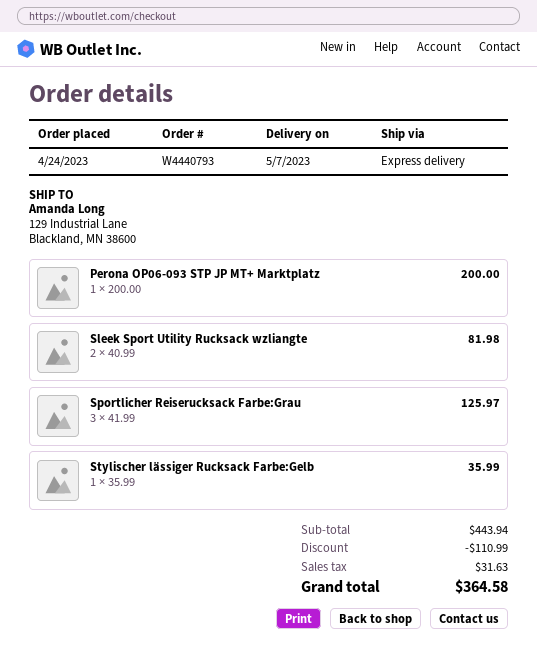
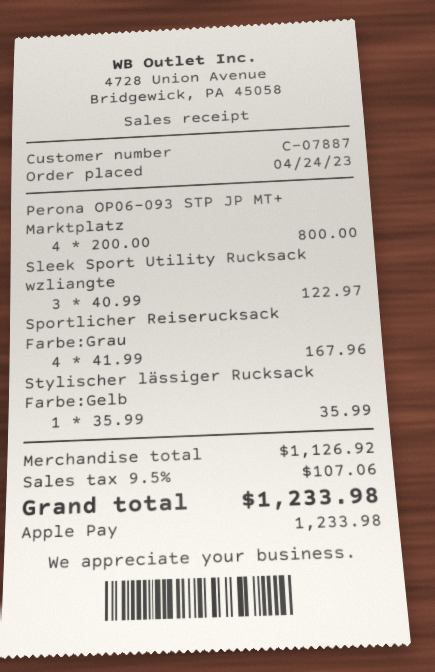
Perona OP06-093 STP JP MT+ Marktplatz: 1 x 200.00 = 200.00 -> 4 x 200.00 = 800.00
Sleek Sport Utility Rucksack wzliangte: 2 x 40.99 = 81.98 -> 3 x 40.99 = 122.97
Sportlicher Reiserucksack Farbe:Grau: 3 x 41.99 = 125.97 -> 4 x 41.99 = 167.96
subtotal: 443.94 -> 1126.92
discount: 110.99 -> none
tax: 31.63 -> 107.06
total: 364.58 -> 1233.98

